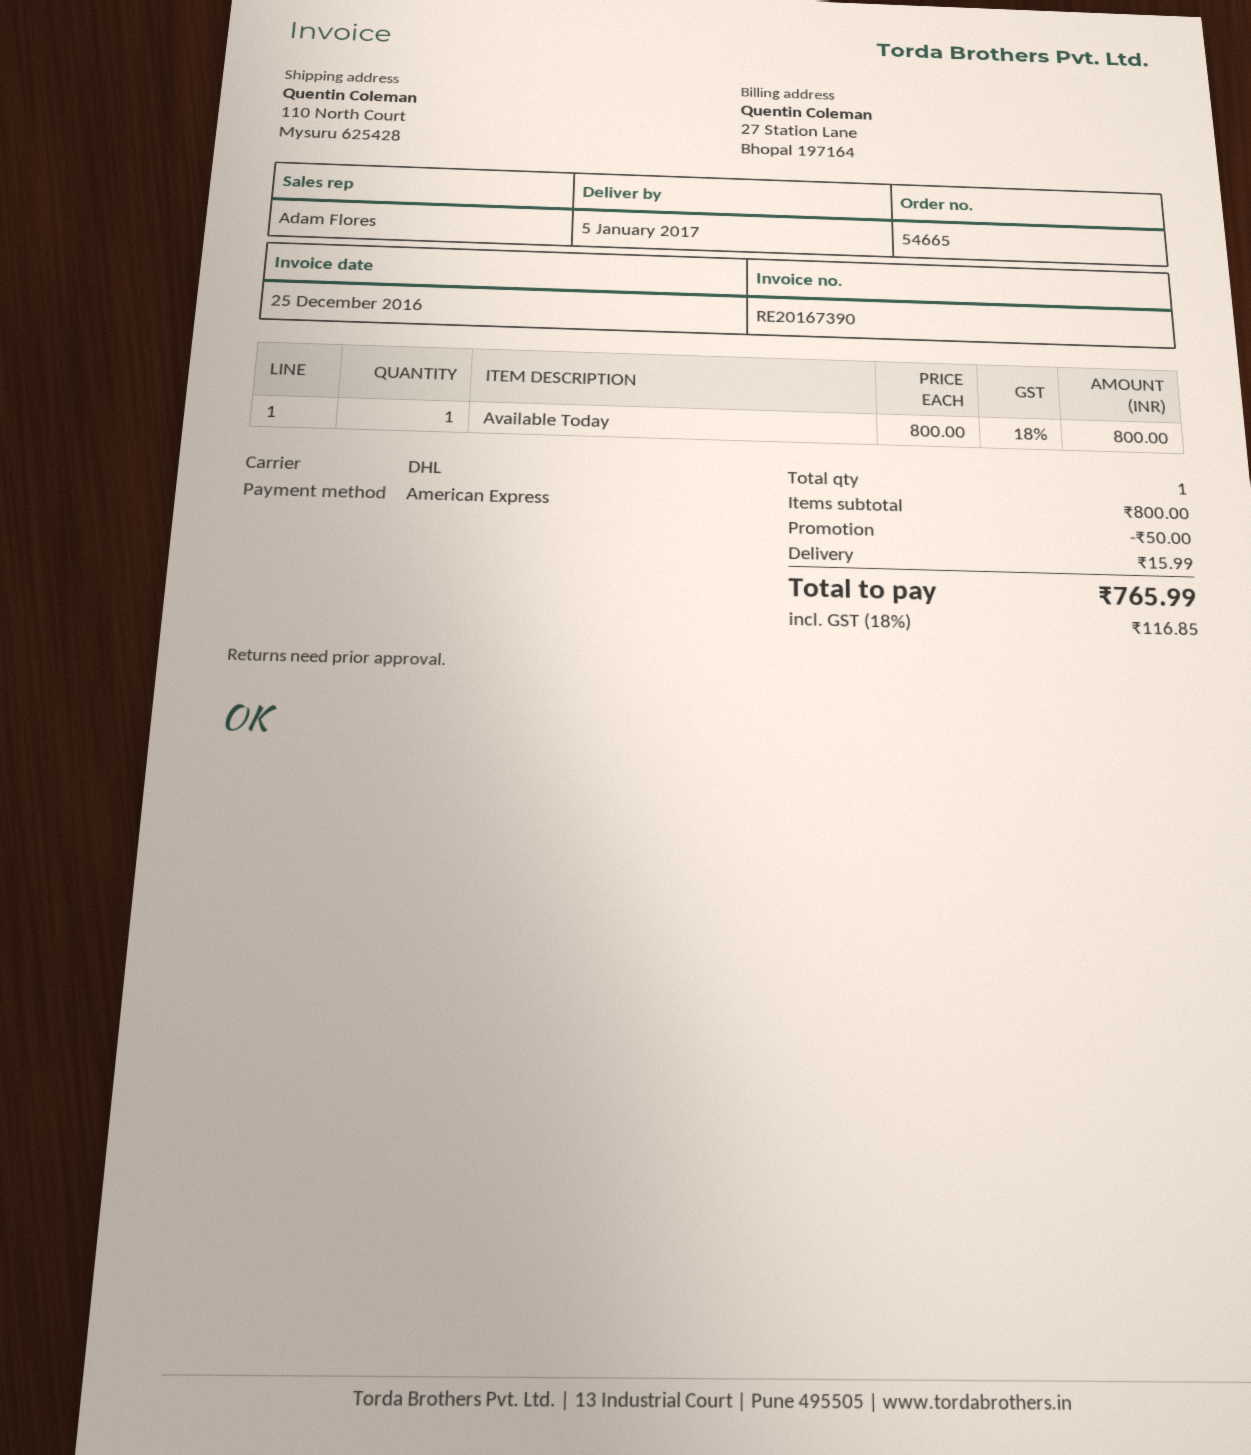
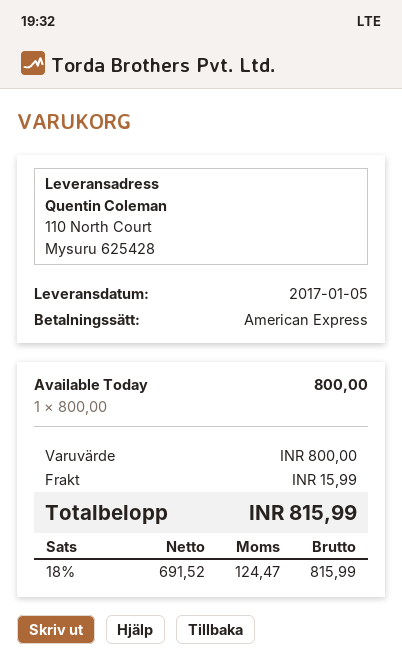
discount: 50.00 -> none
tax: 18% = 116.85 -> 18% = 124.47
total: 765.99 -> 815.99

